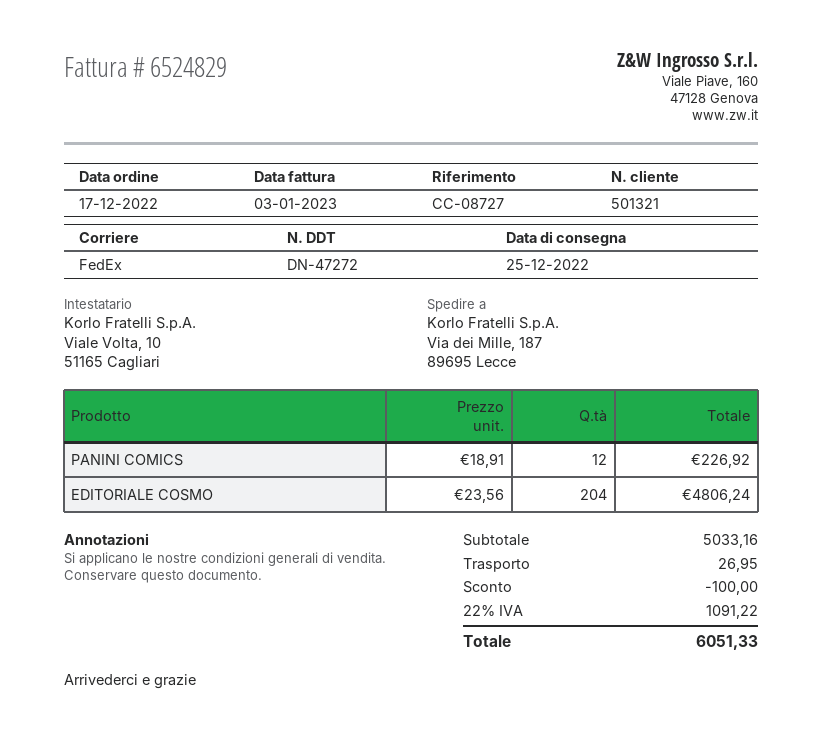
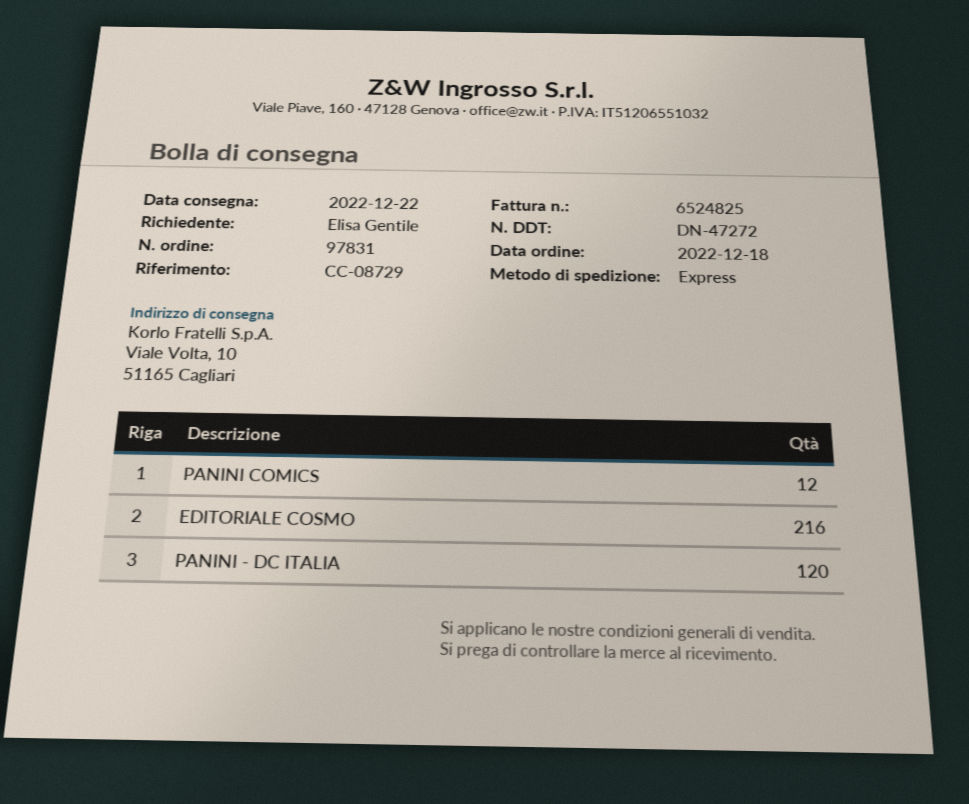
order date: 2022-12-17 -> 2022-12-18
delivery date: 2022-12-25 -> 2022-12-22
invoice number: 6524829 -> 6524825
reference: CC-08727 -> CC-08729
shipping method: FedEx -> express
ship to: Via dei Mille, 187, 89695 Lecce -> Viale Volta, 10, 51165 Cagliari
EDITORIALE COSMO: 204 -> 216
PANINI - DC ITALIA: none -> 120

